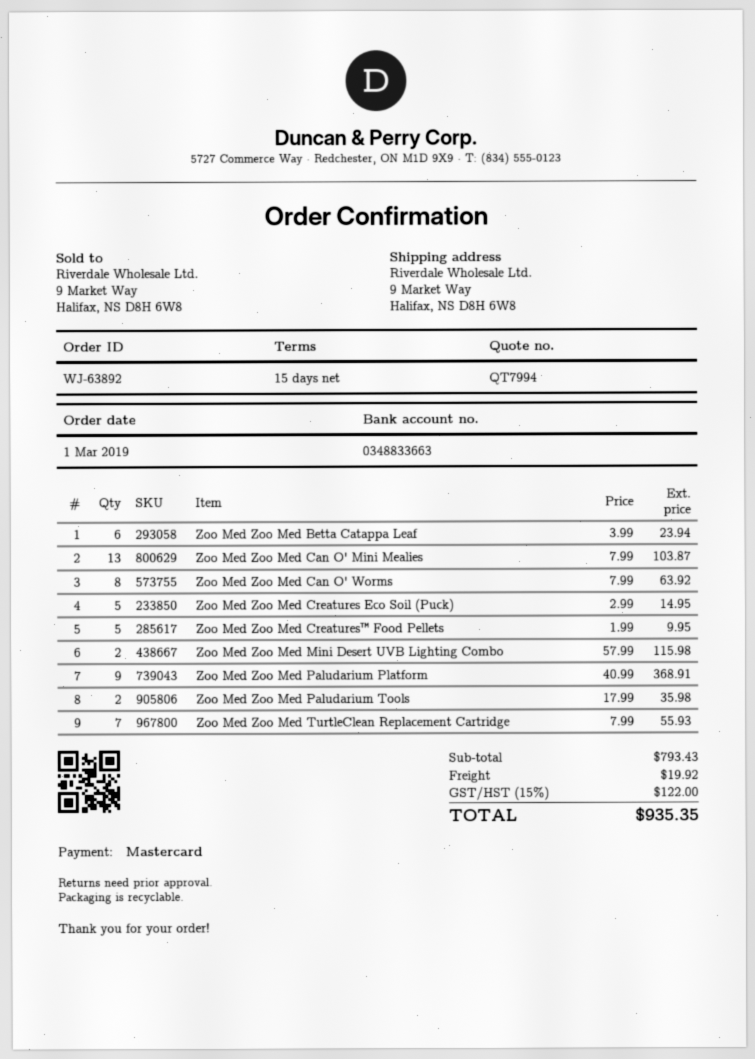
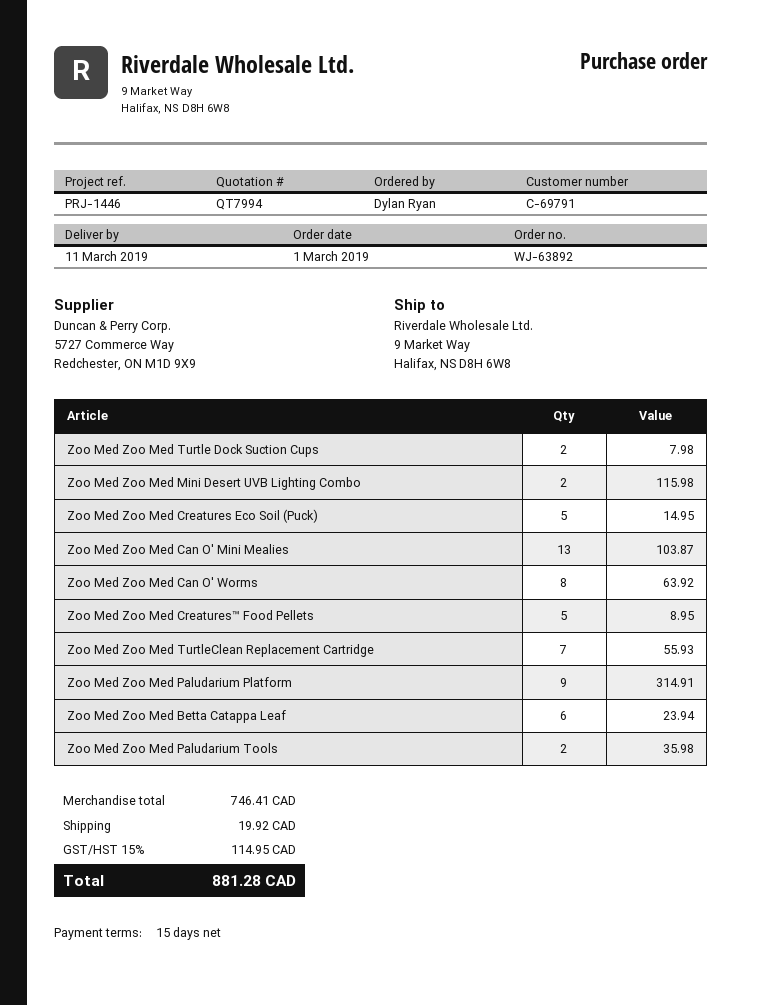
Zoo Med Zoo Med Creatures™ Food Pellets: 5 for 9.95 -> 5 for 8.95
Zoo Med Zoo Med Paludarium Platform: 9 for 368.91 -> 9 for 314.91
Zoo Med Zoo Med Turtle Dock Suction Cups: none -> 2 for 7.98
subtotal: 793.43 -> 746.41
tax: 15% = 122.00 -> 15% = 114.95
total: 935.35 -> 881.28

